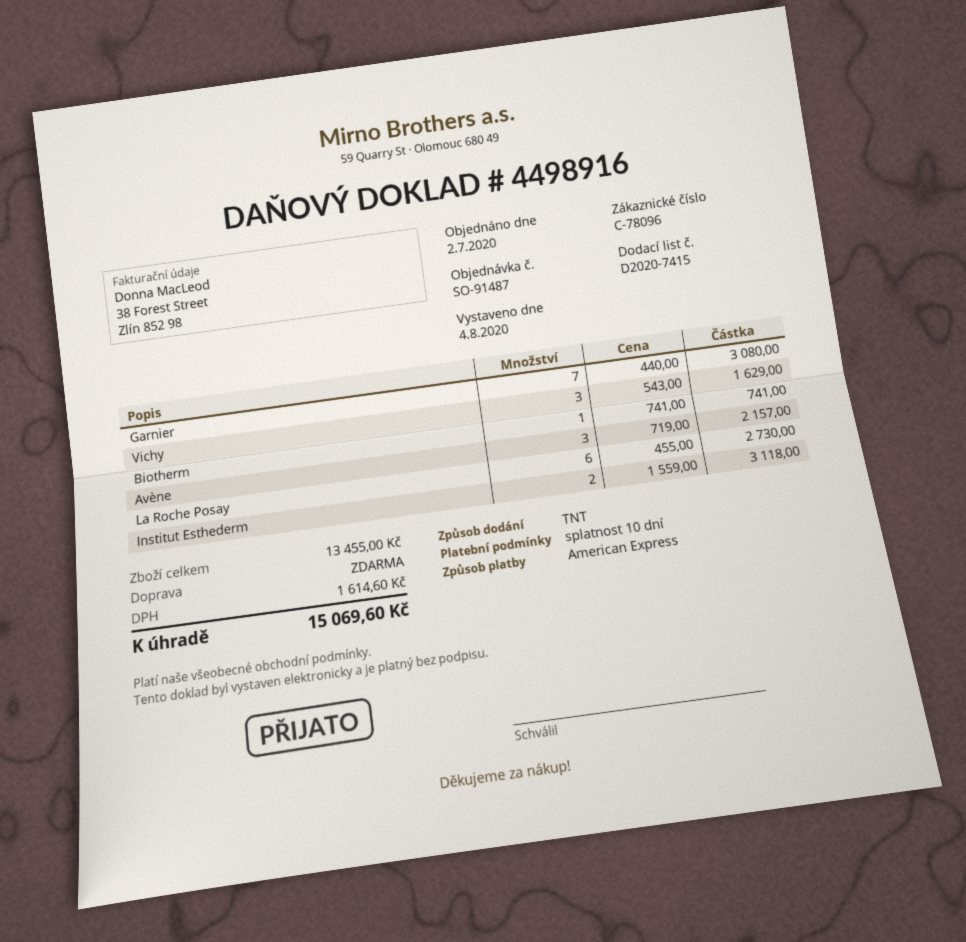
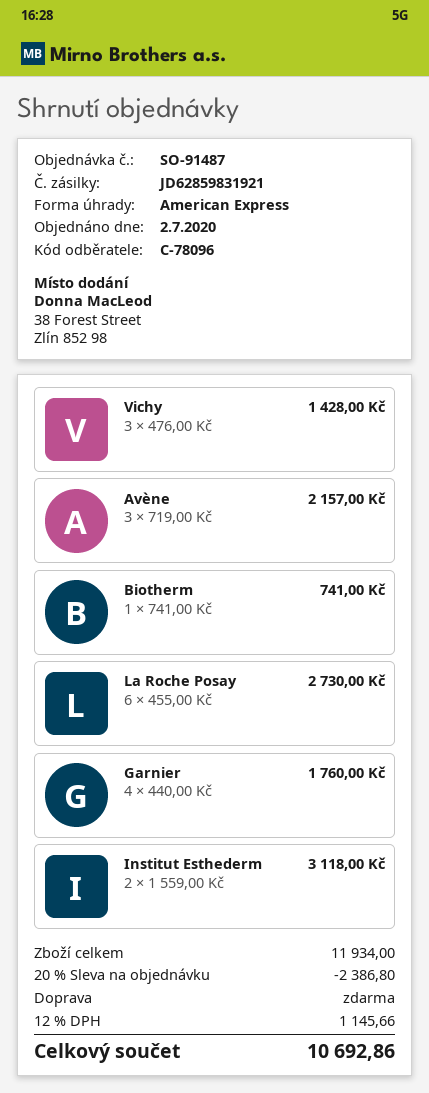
Garnier: 7 x 440.00 = 3080.00 -> 4 x 440.00 = 1760.00
Vichy: 3 x 543.00 = 1629.00 -> 3 x 476.00 = 1428.00
subtotal: 13455.00 -> 11934.00
discount: none -> 20% = 2386.80
tax: 1614.60 -> 1145.66
total: 15069.60 -> 10692.86

